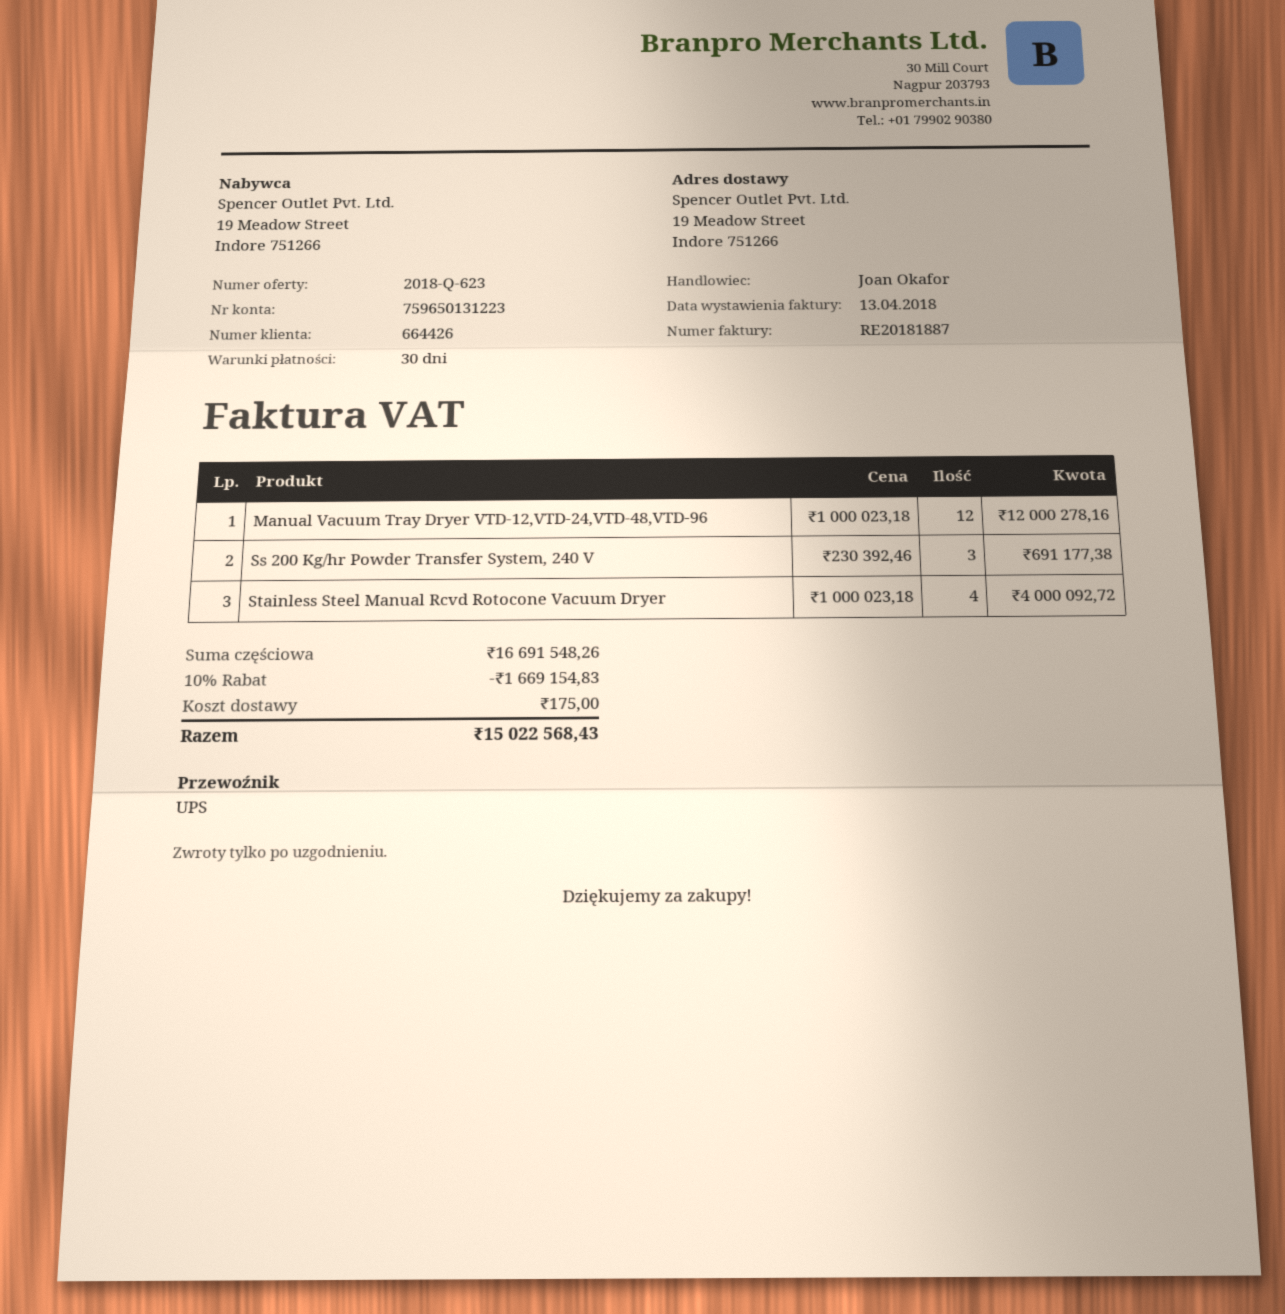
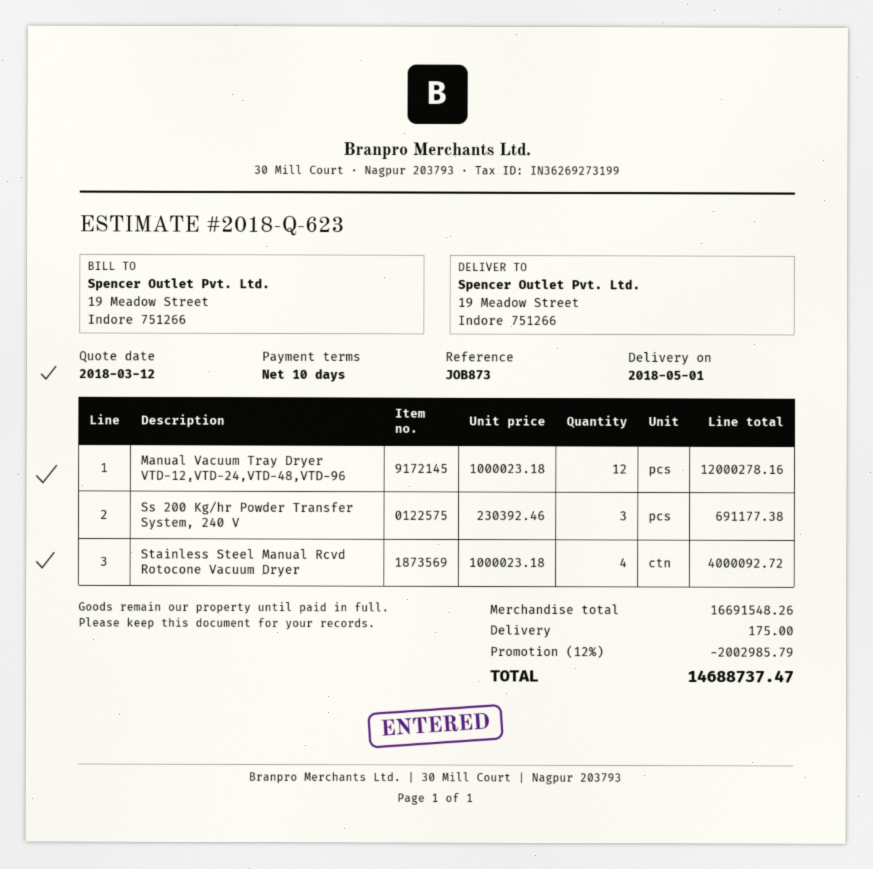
payment terms: 30 days -> 10 days
discount: 10% = 1669154.83 -> 12% = 2002985.79
total: 15022568.43 -> 14688737.47

